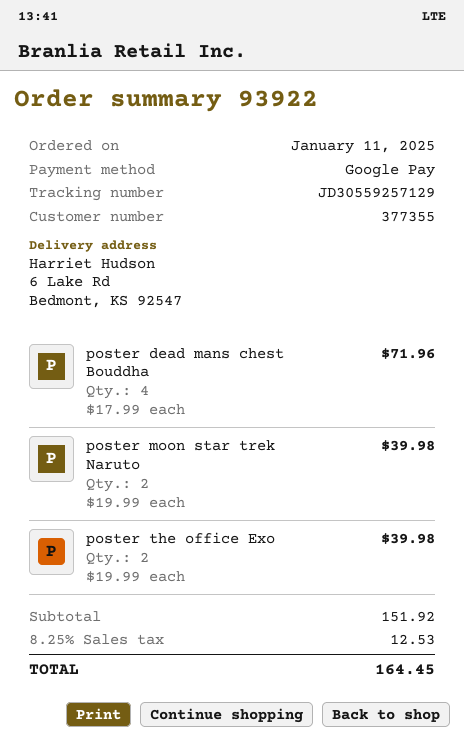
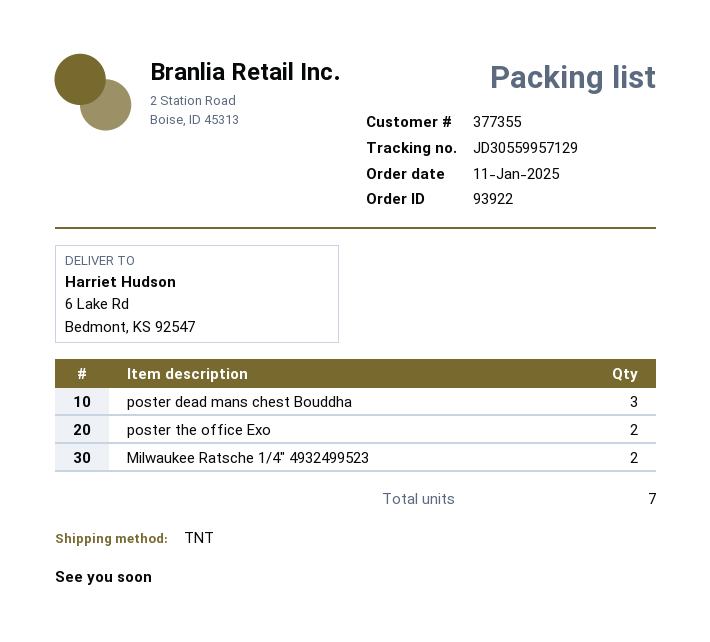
tracking number: JD30559257129 -> JD30559957129
poster dead mans chest Bouddha: 4 -> 3
poster moon star trek Naruto: 2 -> none
Milwaukee Ratsche 1/4" 4932499523: none -> 2

